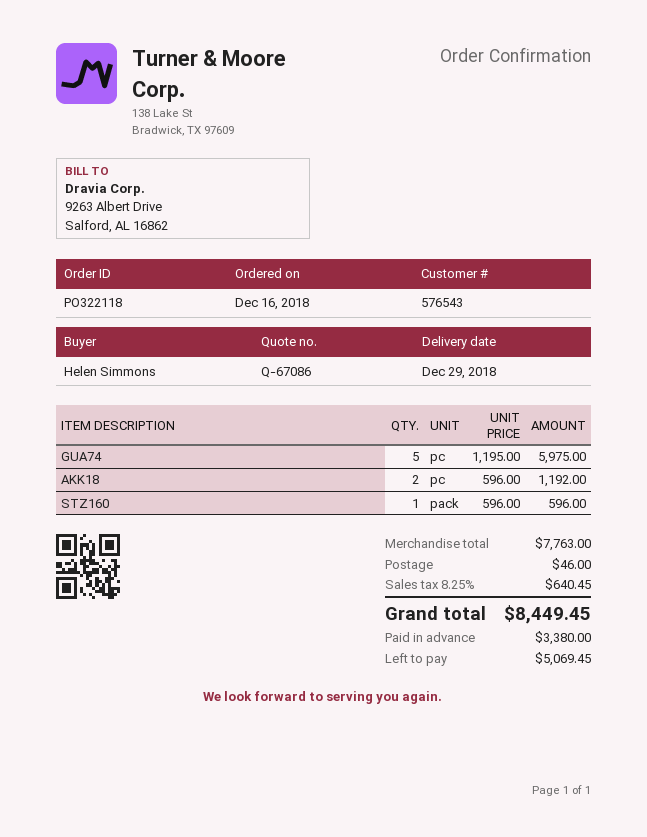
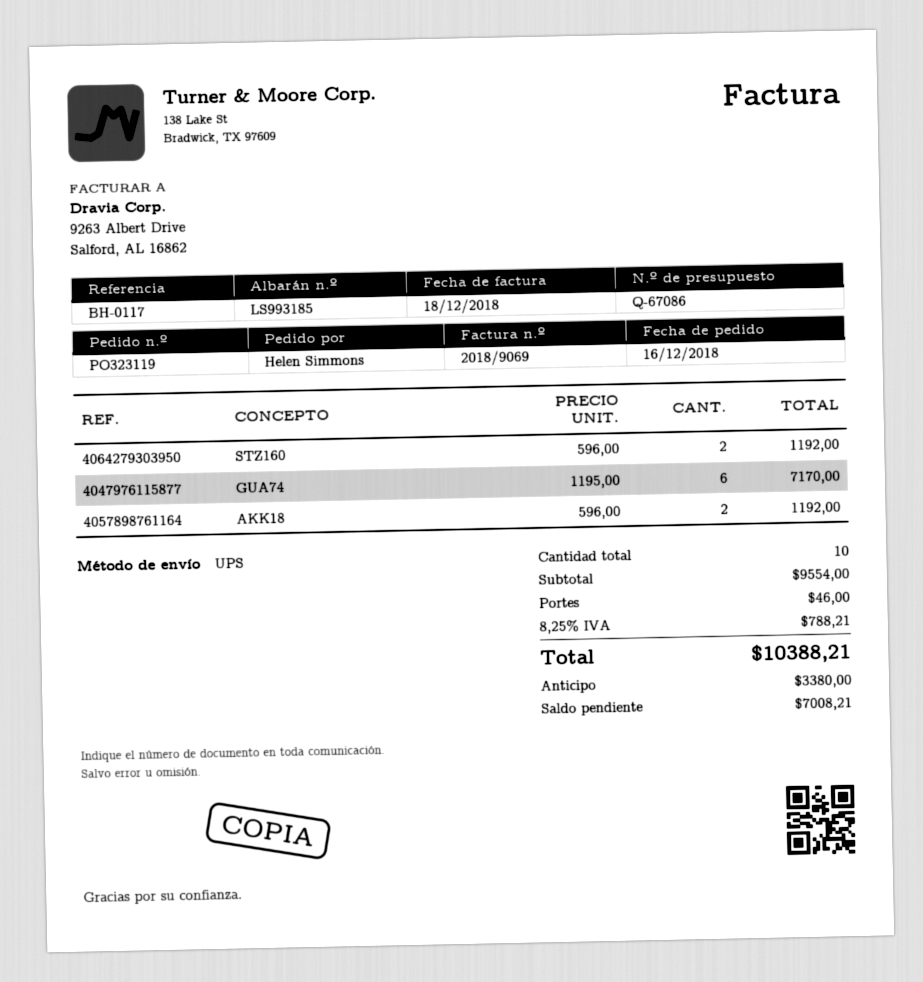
order number: PO322118 -> PO323119
GUA74: 5 x 1195.00 = 5975.00 -> 6 x 1195.00 = 7170.00
STZ160: 1 x 596.00 = 596.00 -> 2 x 596.00 = 1192.00
subtotal: 7763.00 -> 9554.00
tax: 8.25% = 640.45 -> 8.25% = 788.21
total: 8449.45 -> 10388.21
balance: 5069.45 -> 7008.21

